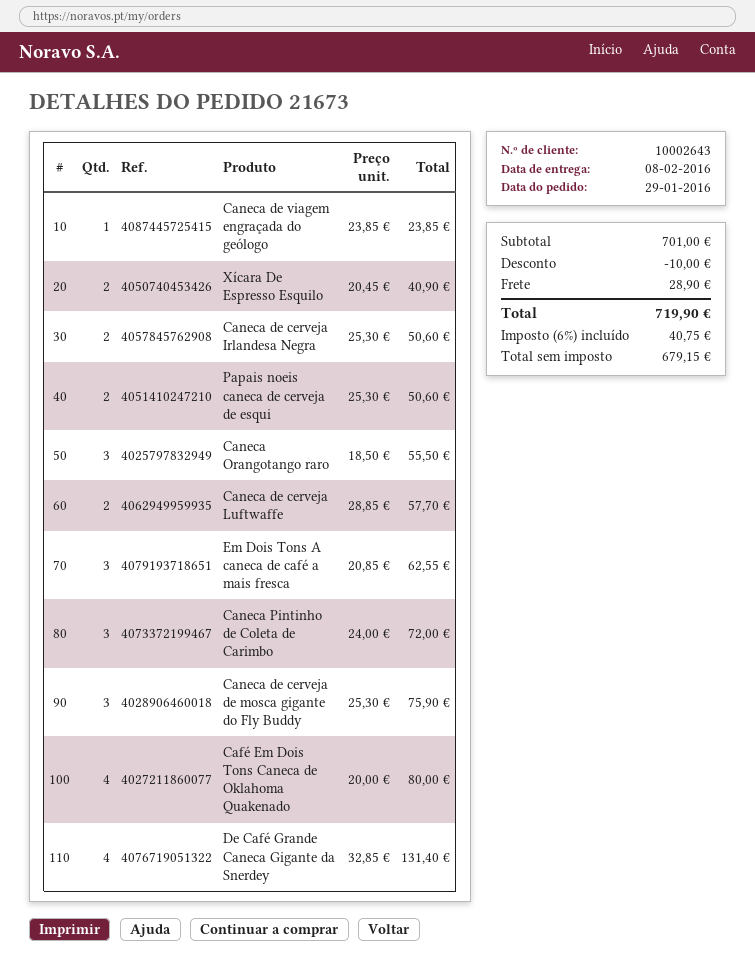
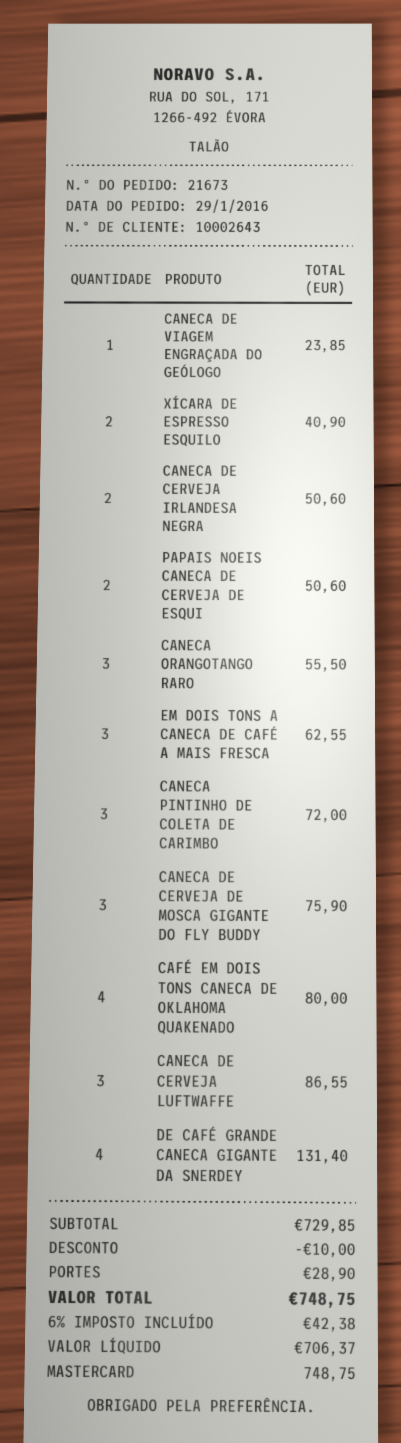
Caneca de cerveja Luftwaffe: 2 for 57.70 -> 3 for 86.55
subtotal: 701.00 -> 729.85
net: 679.15 -> 706.37
tax: 6% = 40.75 -> 6% = 42.38
total: 719.90 -> 748.75

